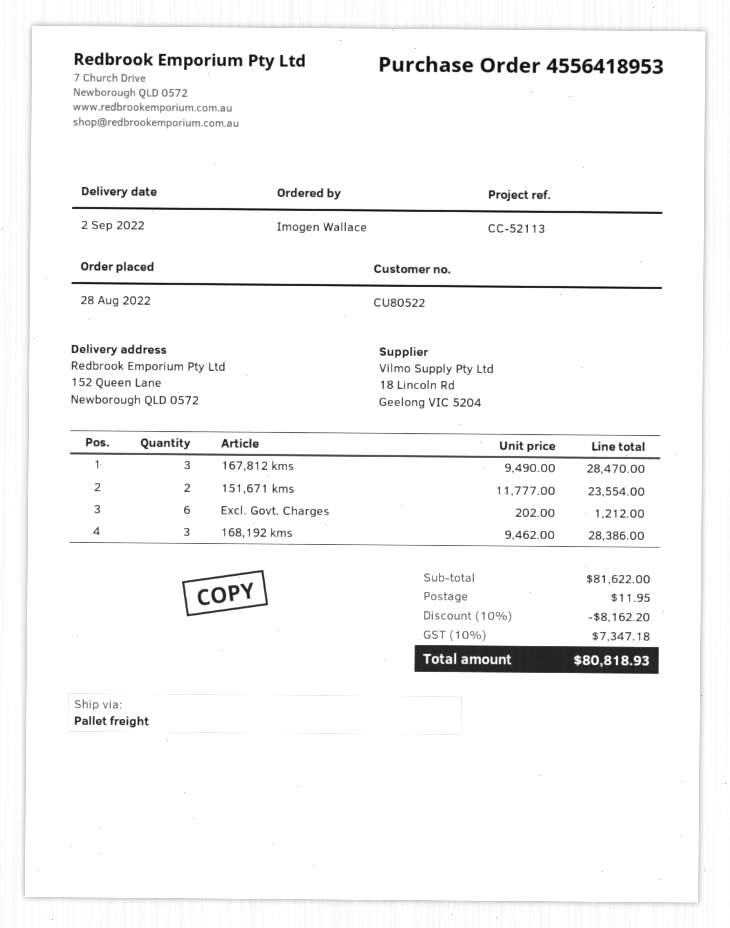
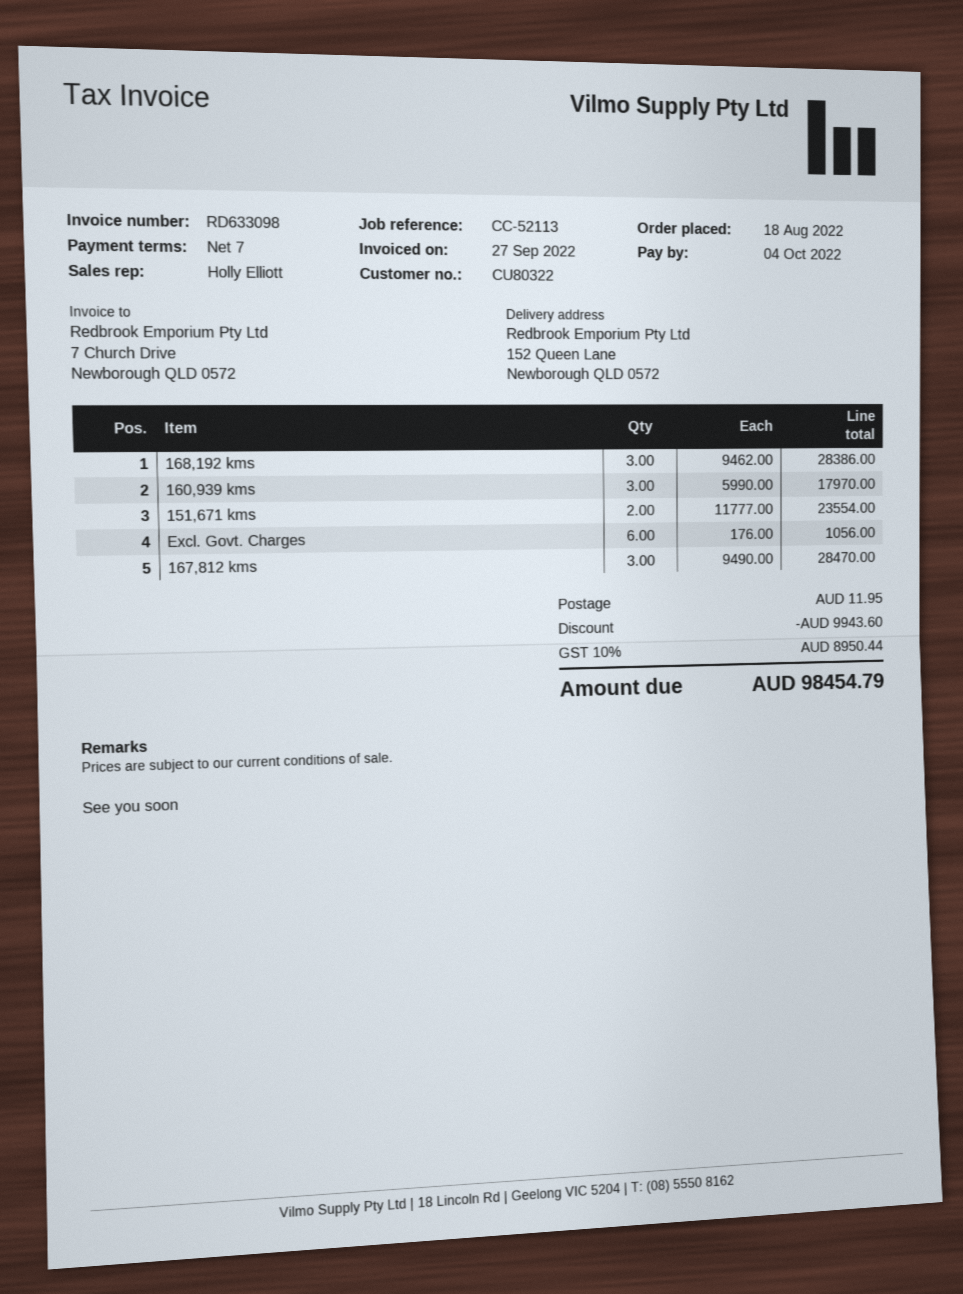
order date: 2022-08-28 -> 2022-08-18
customer number: CU80522 -> CU80322
Excl. Govt. Charges: 6 x 202.00 = 1212.00 -> 6 x 176.00 = 1056.00
160,939 kms: none -> 3 x 5990.00 = 17970.00
discount: 8162.20 -> 9943.60
tax: 10% = 7347.18 -> 10% = 8950.44
total: 80818.93 -> 98454.79

